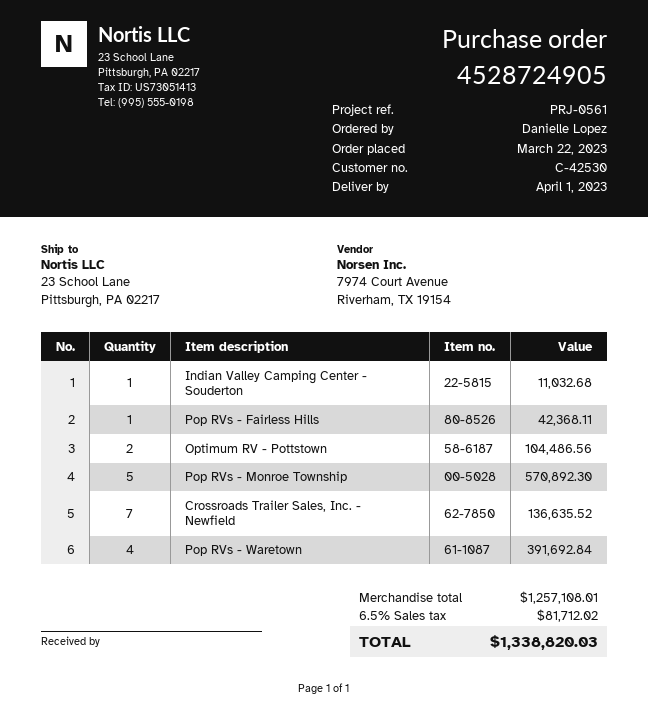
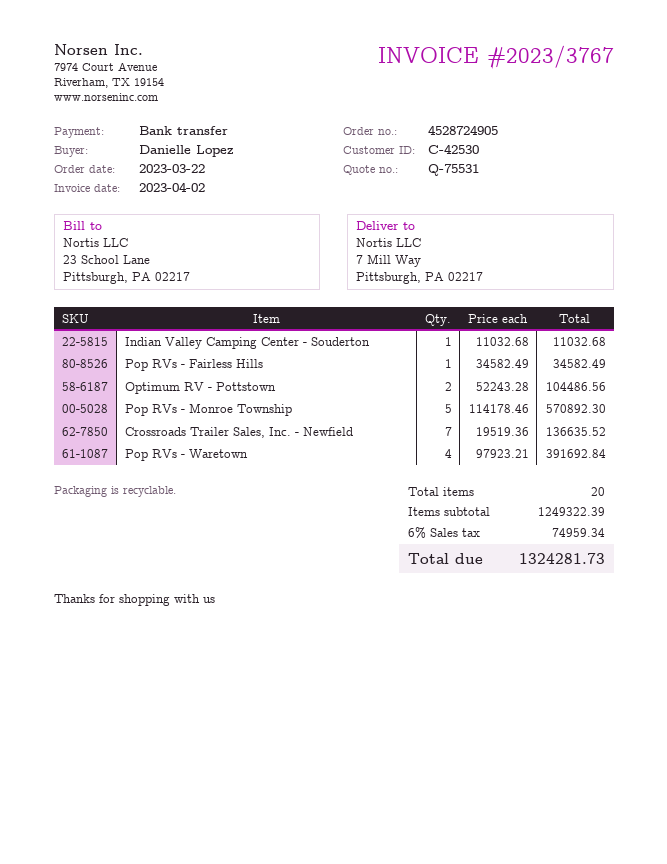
ship to: 23 School Lane, Pittsburgh, PA 02217 -> 7 Mill Way, Pittsburgh, PA 02217
Pop RVs - Fairless Hills: 1 for 42368.11 -> 1 for 34582.49
subtotal: 1257108.01 -> 1249322.39
tax: 6.5% = 81712.02 -> 6% = 74959.34
total: 1338820.03 -> 1324281.73

